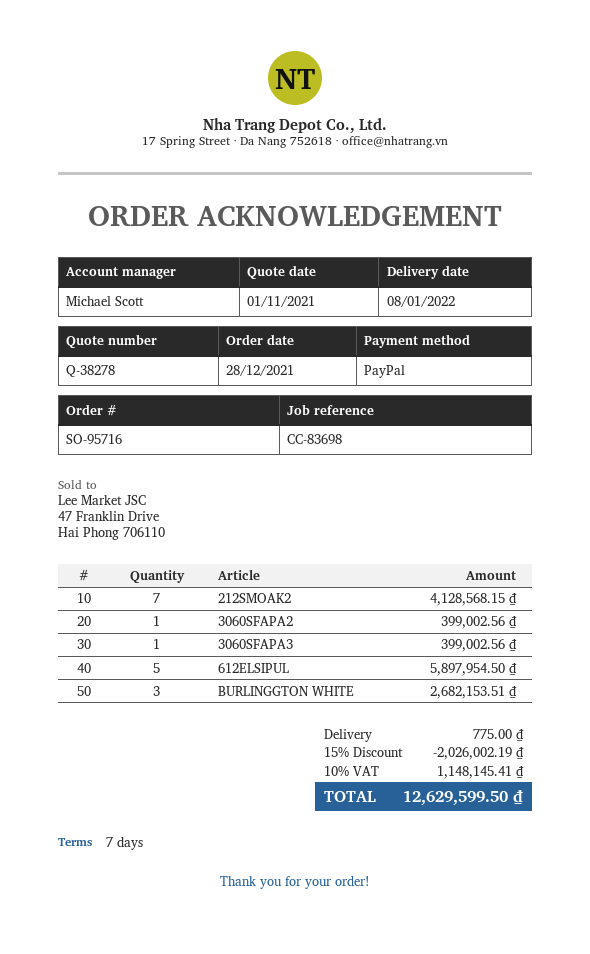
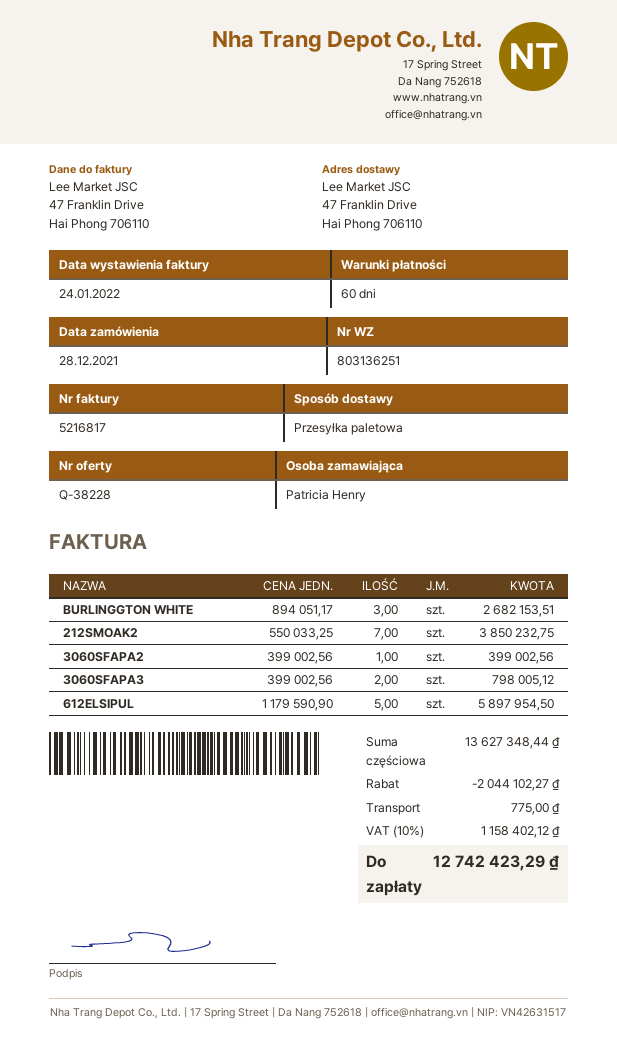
quote number: Q-38278 -> Q-38228
payment terms: 7 days -> 60 days
212SMOAK2: 7 for 4128568.15 -> 7 for 3850232.75
3060SFAPA3: 1 for 399002.56 -> 2 for 798005.12
discount: 2026002.19 -> 2044102.27
tax: 10% = 1148145.41 -> 10% = 1158402.12
total: 12629599.50 -> 12742423.29

